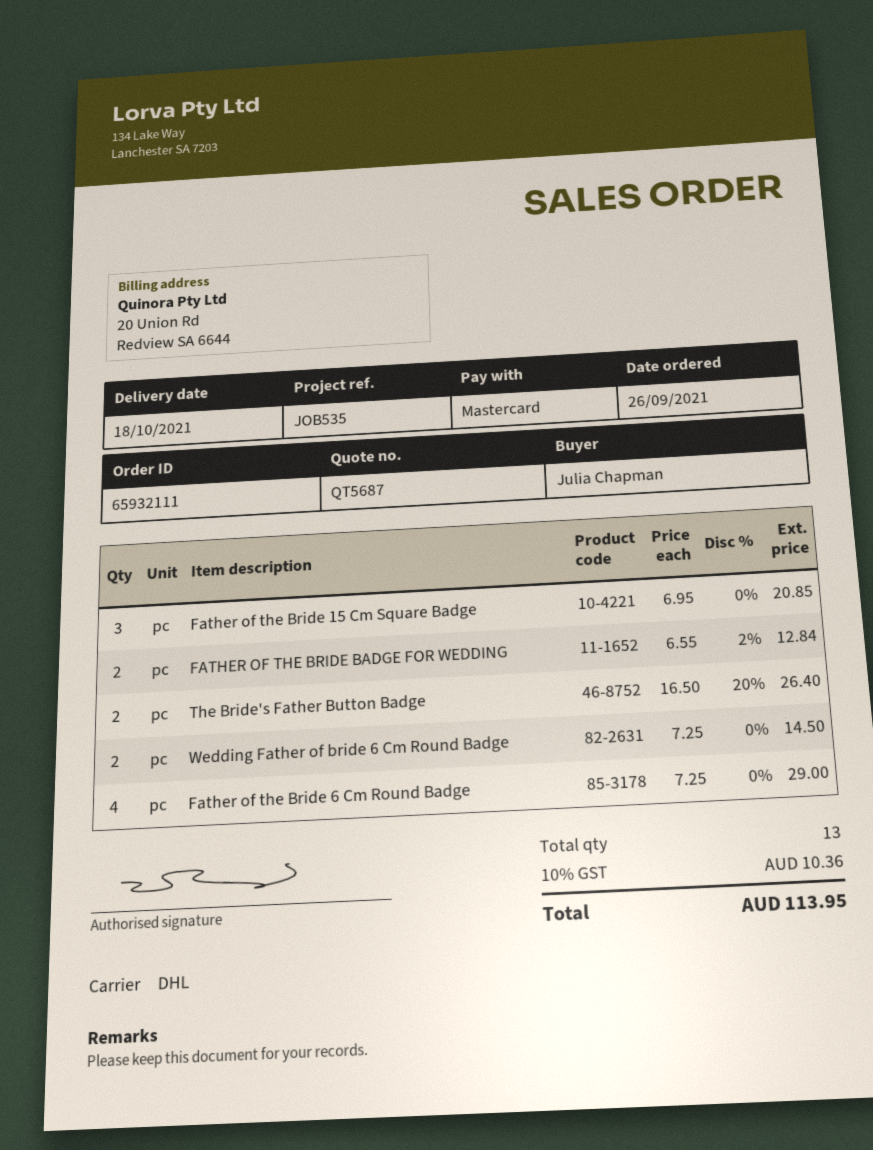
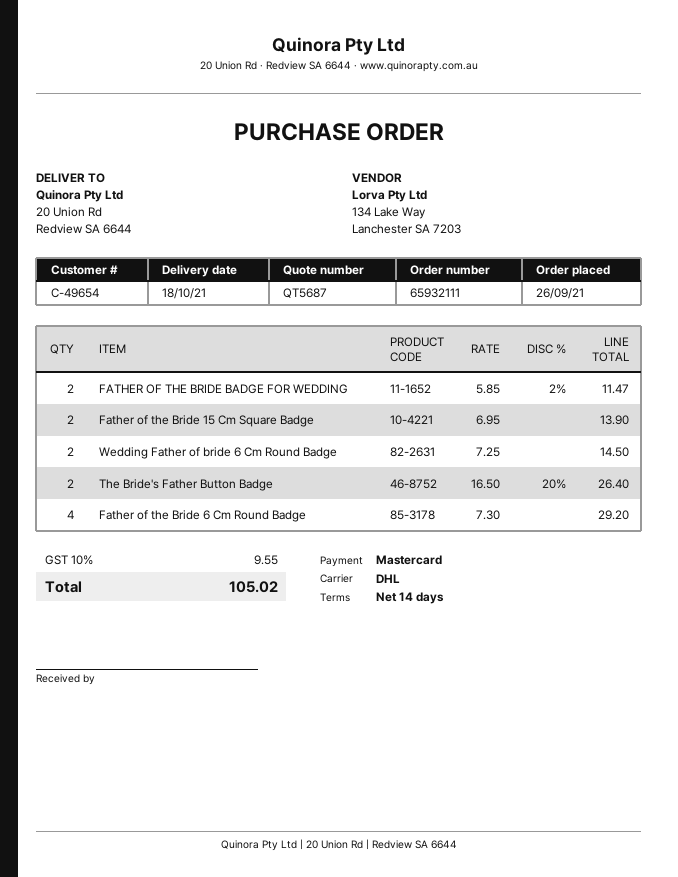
Father of the Bride 15 Cm Square Badge: 3 x 6.95 = 20.85 -> 2 x 6.95 = 13.90
FATHER OF THE BRIDE BADGE FOR WEDDING: 2 x 6.55 - 2% = 12.84 -> 2 x 5.85 - 2% = 11.47
Father of the Bride 6 Cm Round Badge: 4 x 7.25 = 29.00 -> 4 x 7.30 = 29.20
tax: 10% = 10.36 -> 10% = 9.55
total: 113.95 -> 105.02

